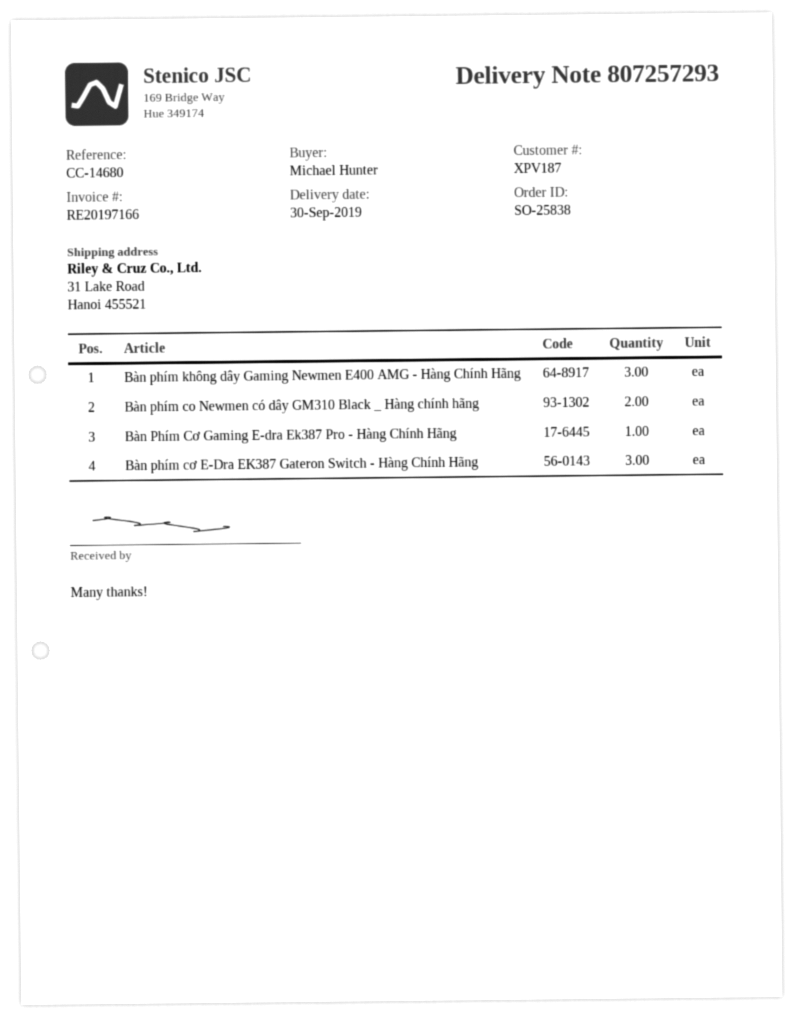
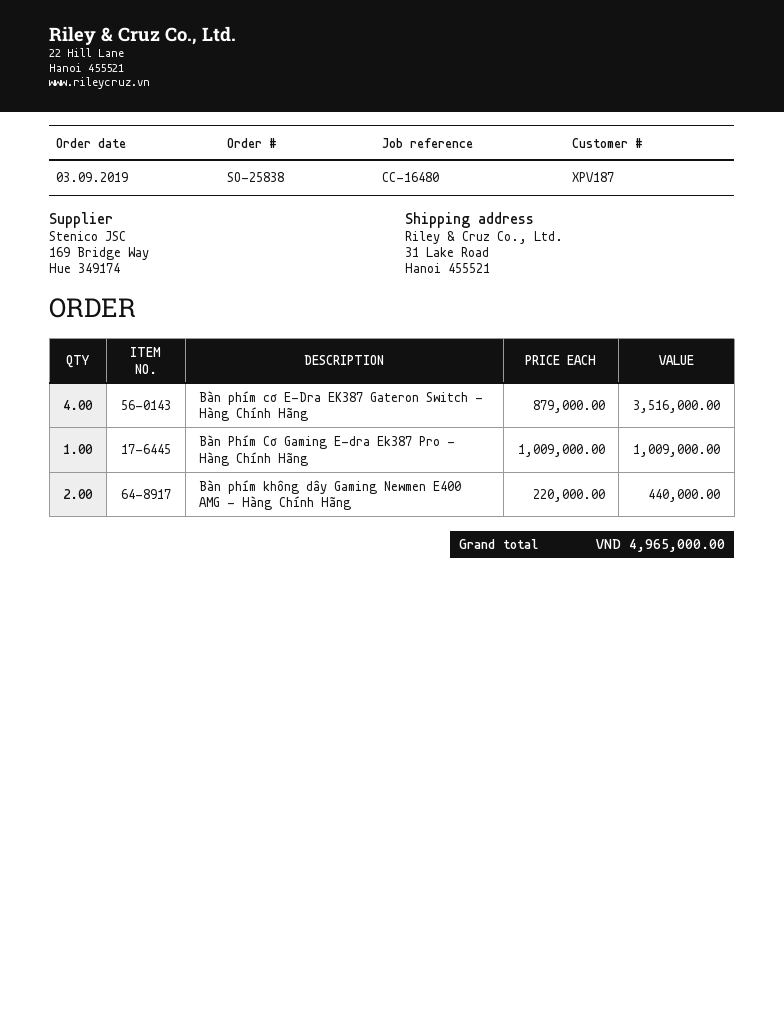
reference: CC-14680 -> CC-16480
Bàn phím không dây Gaming Newmen E400 AMG - Hàng Chính Hãng: 3 -> 2
Bàn phím co Newmen có dây GM310 Black _ Hàng chính hãng: 2 -> none
Bàn phím cơ E-Dra EK387 Gateron Switch - Hàng Chính Hãng: 3 -> 4

